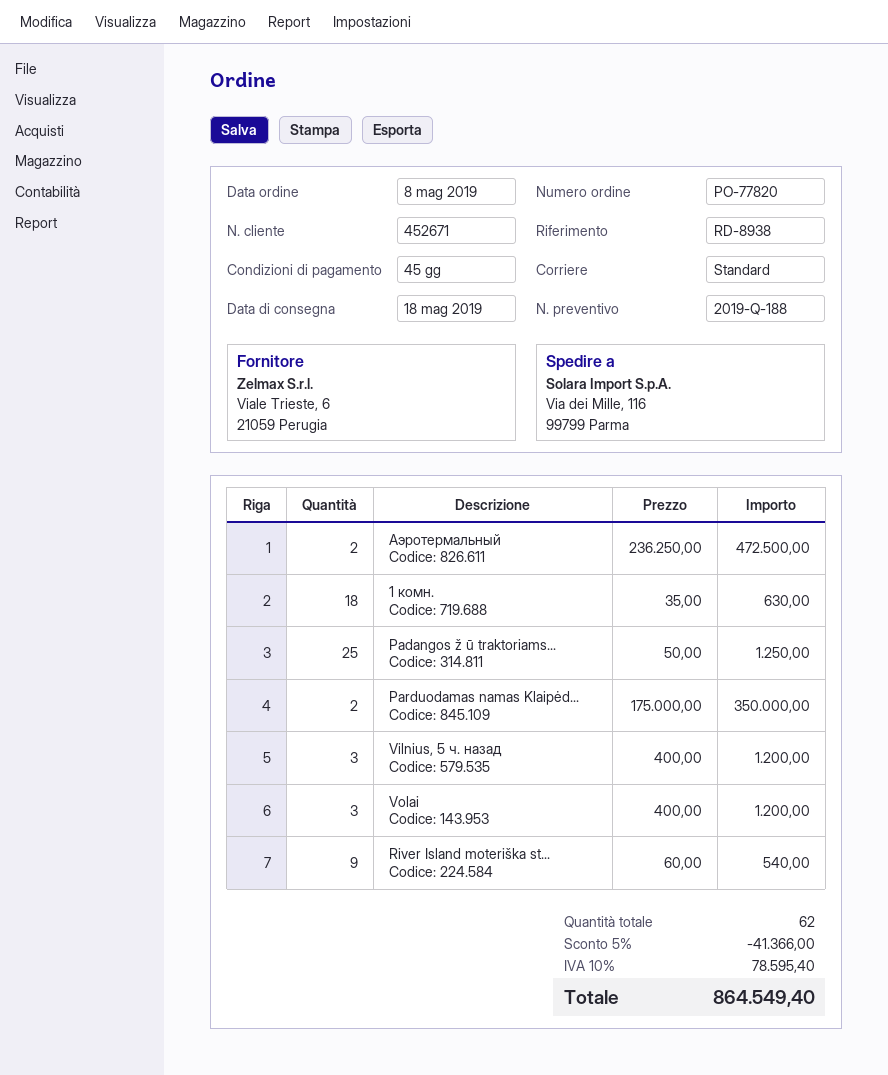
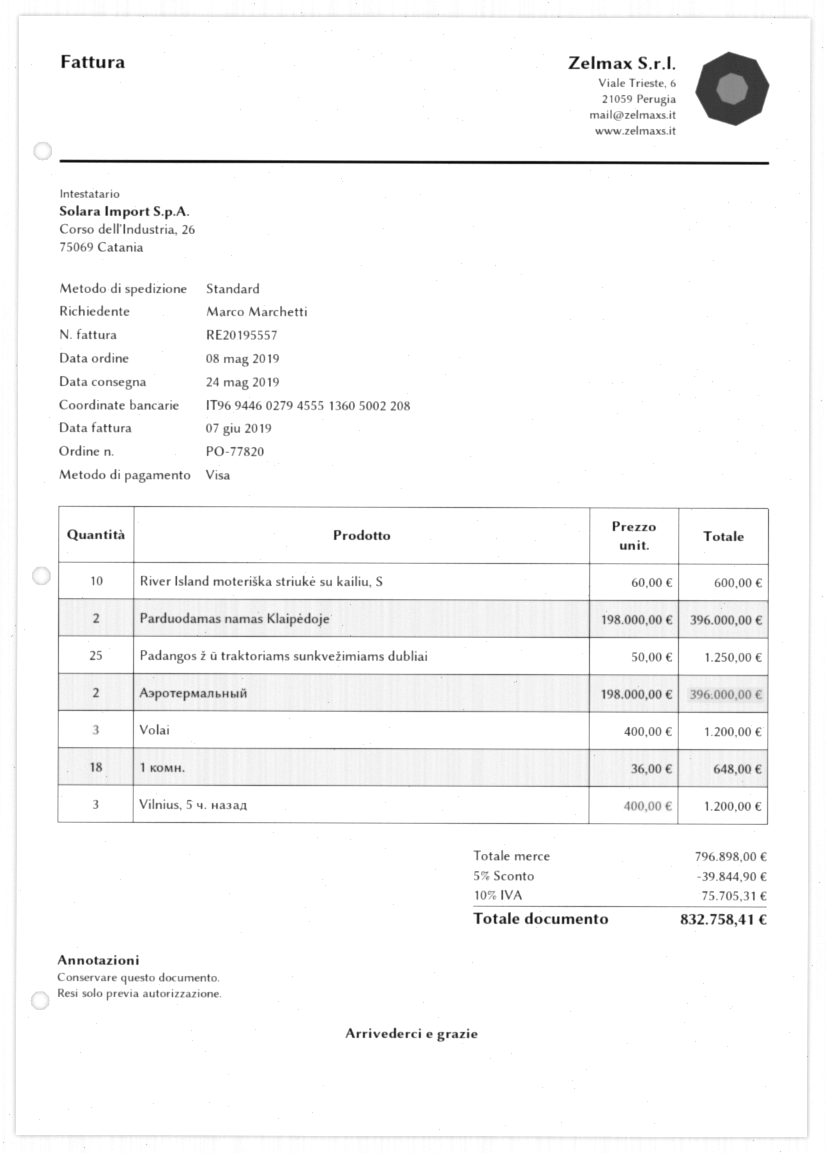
delivery date: 2019-05-18 -> 2019-05-24
Aэротермальный: 2 x 236250.00 = 472500.00 -> 2 x 198000.00 = 396000.00
1 комн.: 18 x 35.00 = 630.00 -> 18 x 36.00 = 648.00
Parduodamas namas Klaipėd...: 2 x 175000.00 = 350000.00 -> 2 x 198000.00 = 396000.00
River Island moteriška st...: 9 x 60.00 = 540.00 -> 10 x 60.00 = 600.00
discount: 5% = 41366.00 -> 5% = 39844.90
tax: 10% = 78595.40 -> 10% = 75705.31
total: 864549.40 -> 832758.41

